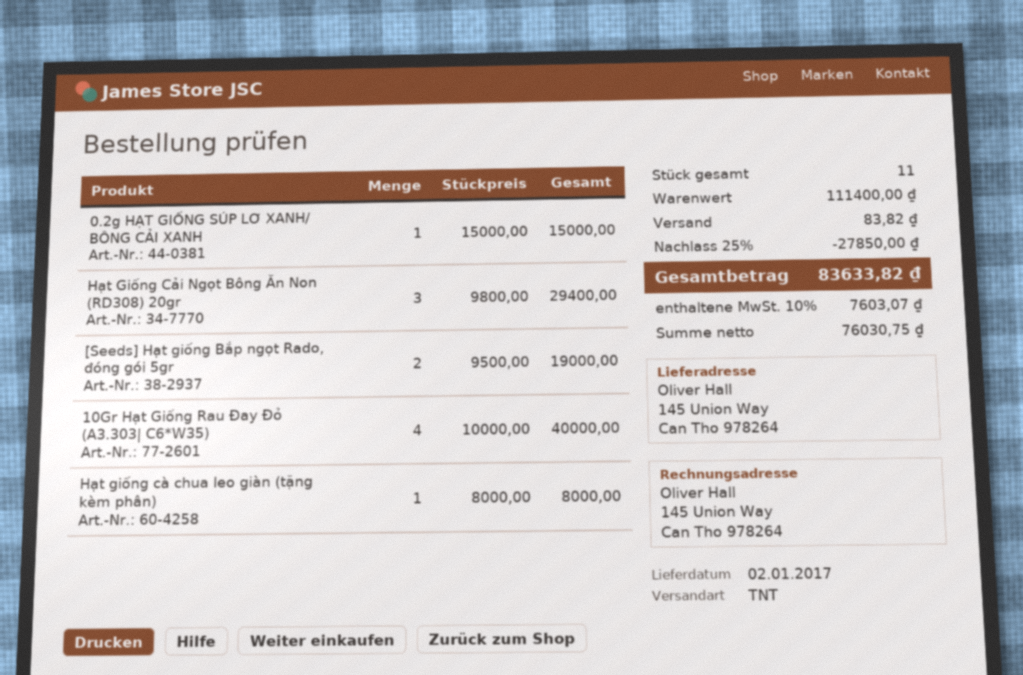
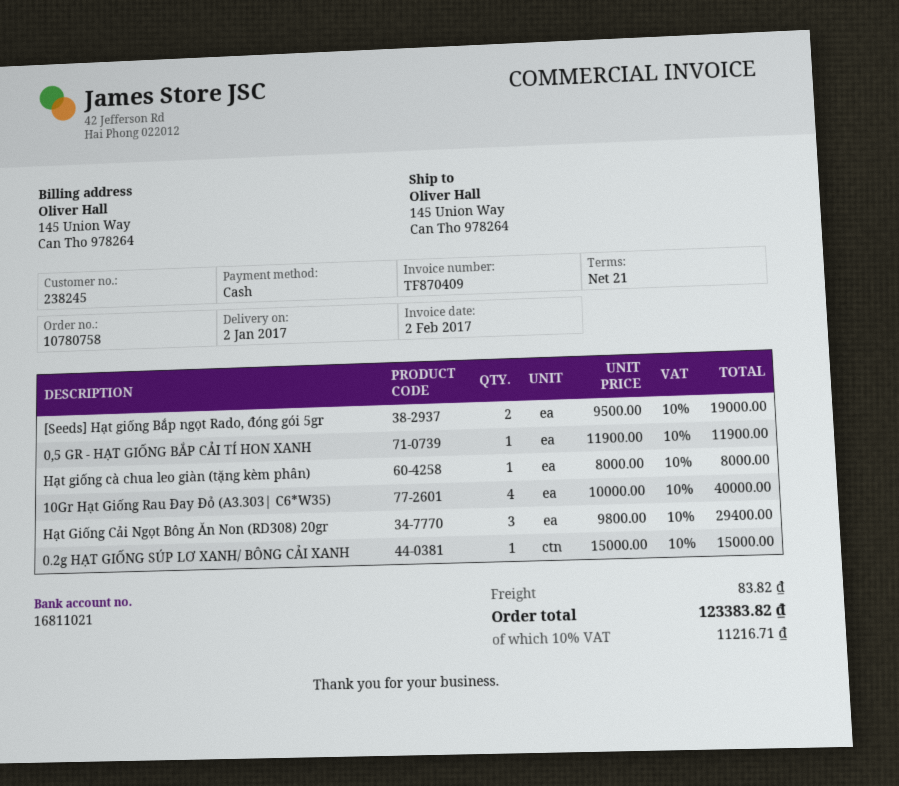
0,5 GR - HẠT GIỐNG BẮP CẢI TÍ HON XANH: none -> 1 x 11900.00 = 11900.00
discount: 25% = 27850.00 -> none
tax: 10% = 7603.07 -> 10% = 11216.71
total: 83633.82 -> 123383.82

